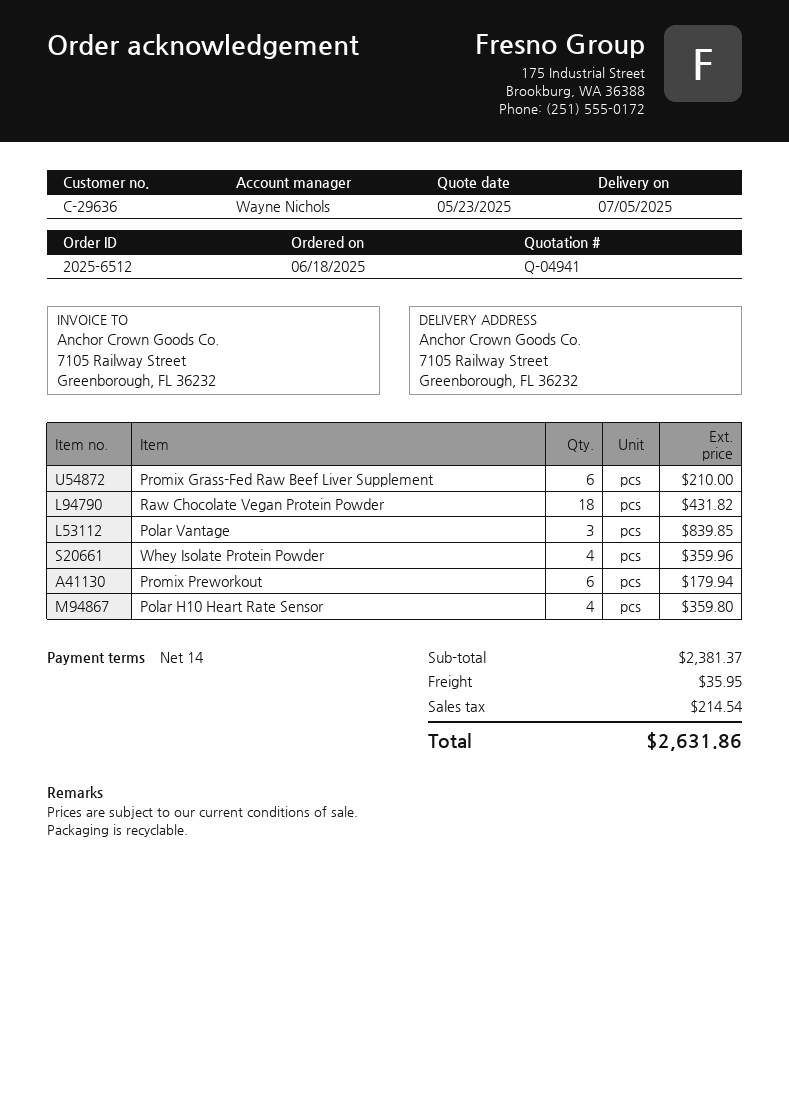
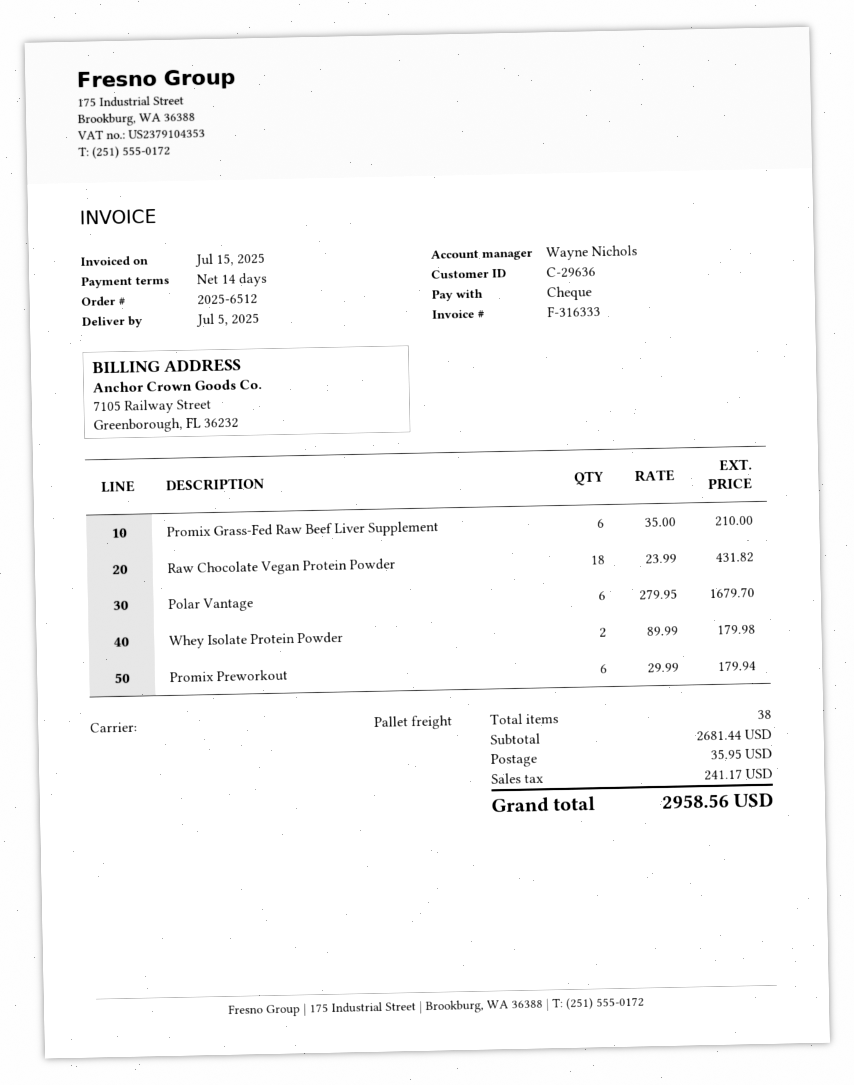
Polar Vantage: 3 for 839.85 -> 6 for 1679.70
Whey Isolate Protein Powder: 4 for 359.96 -> 2 for 179.98
Polar H10 Heart Rate Sensor: 4 for 359.80 -> none
subtotal: 2381.37 -> 2681.44
tax: 214.54 -> 241.17
total: 2631.86 -> 2958.56

